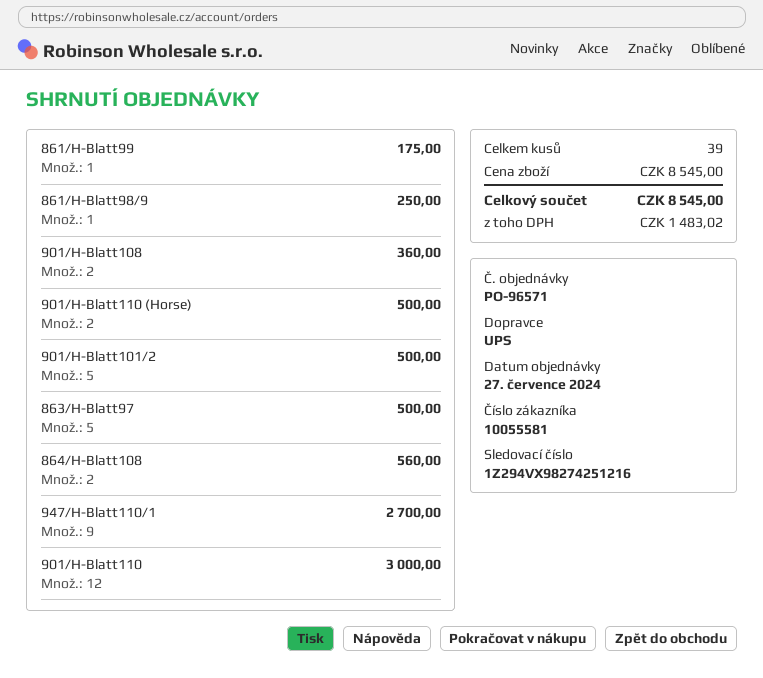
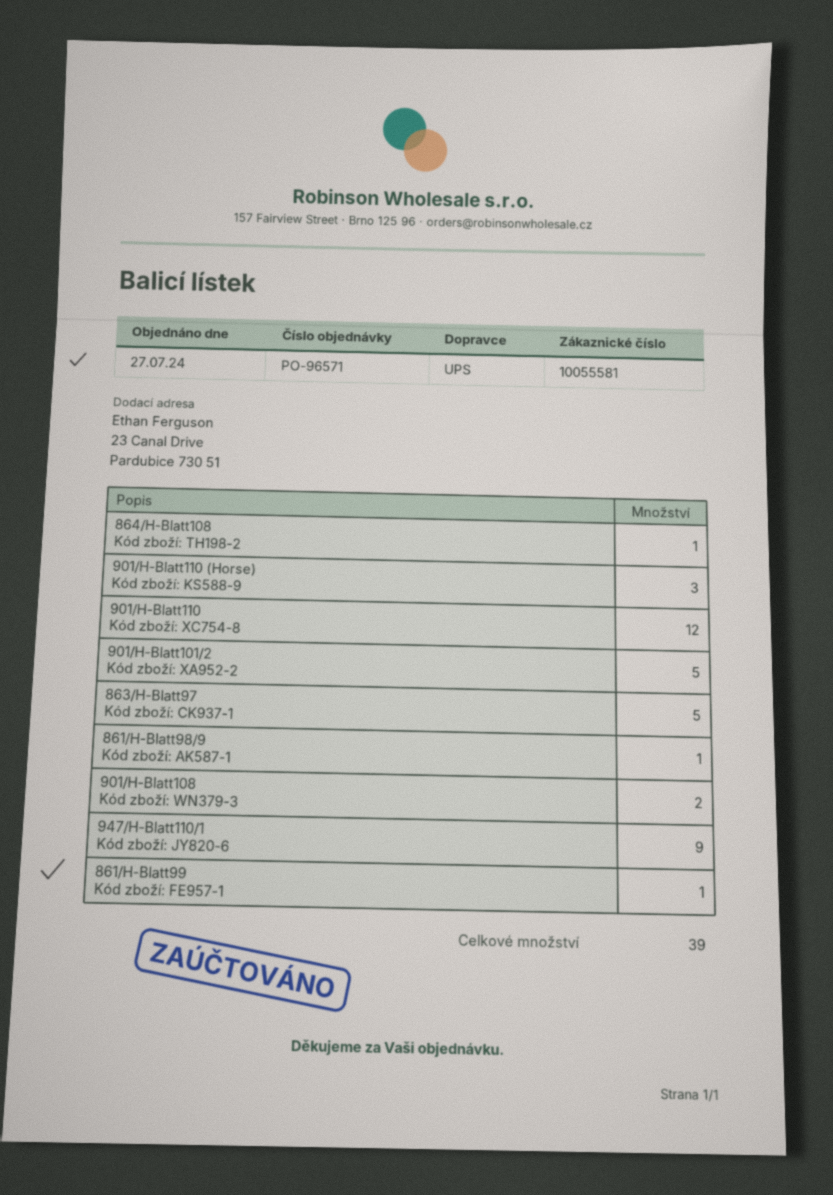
901/H-Blatt110 (Horse): 2 -> 3
864/H-Blatt108: 2 -> 1

